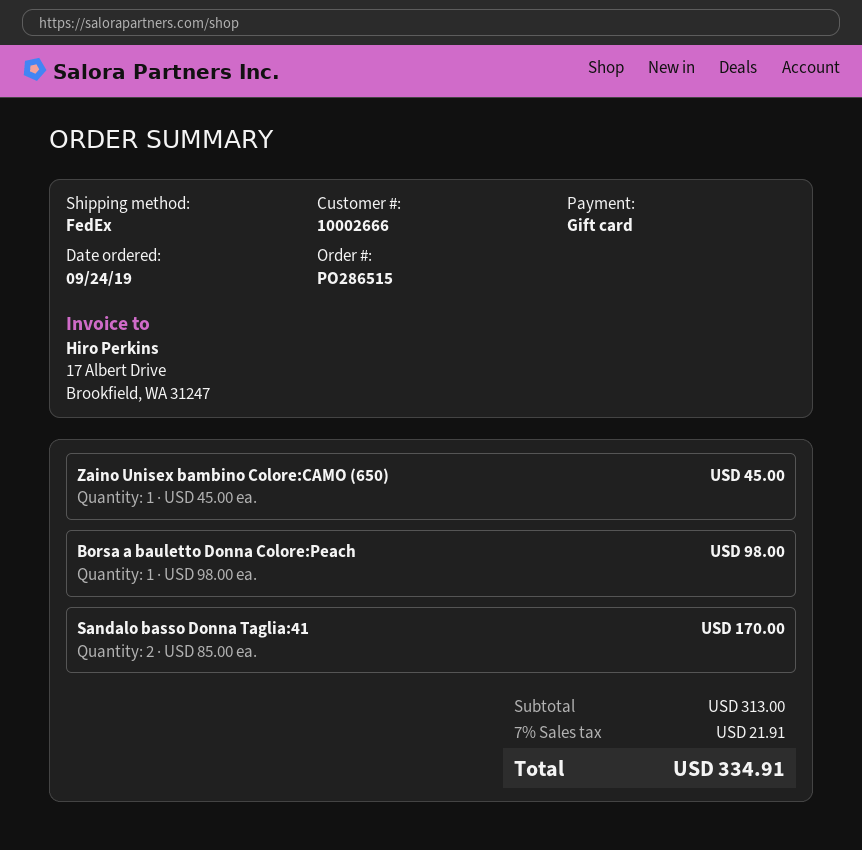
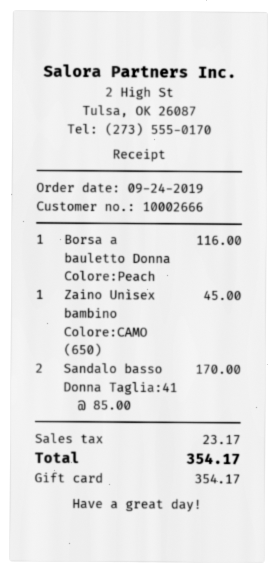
Borsa a bauletto Donna Colore:Peach: 1 x 98.00 = 98.00 -> 1 x 116.00 = 116.00
tax: 21.91 -> 23.17
total: 334.91 -> 354.17

